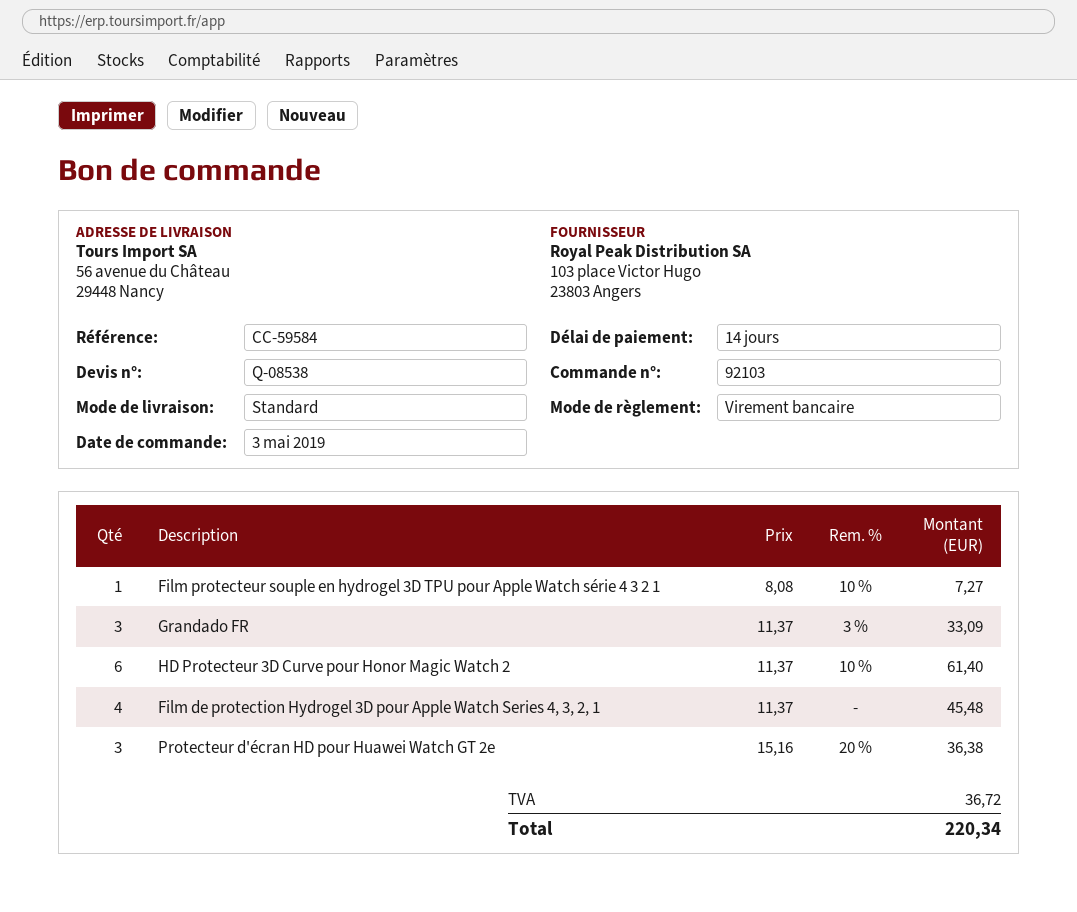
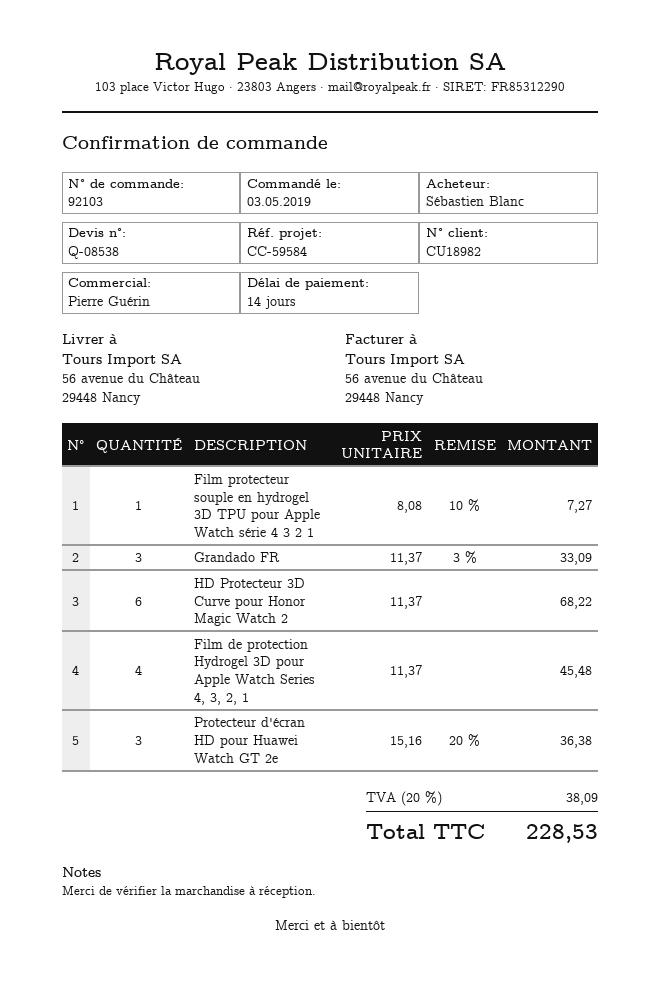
HD Protecteur 3D Curve pour Honor Magic Watch 2: 6 x 11.37 - 10% = 61.40 -> 6 x 11.37 = 68.22
tax: 36.72 -> 38.09
total: 220.34 -> 228.53

